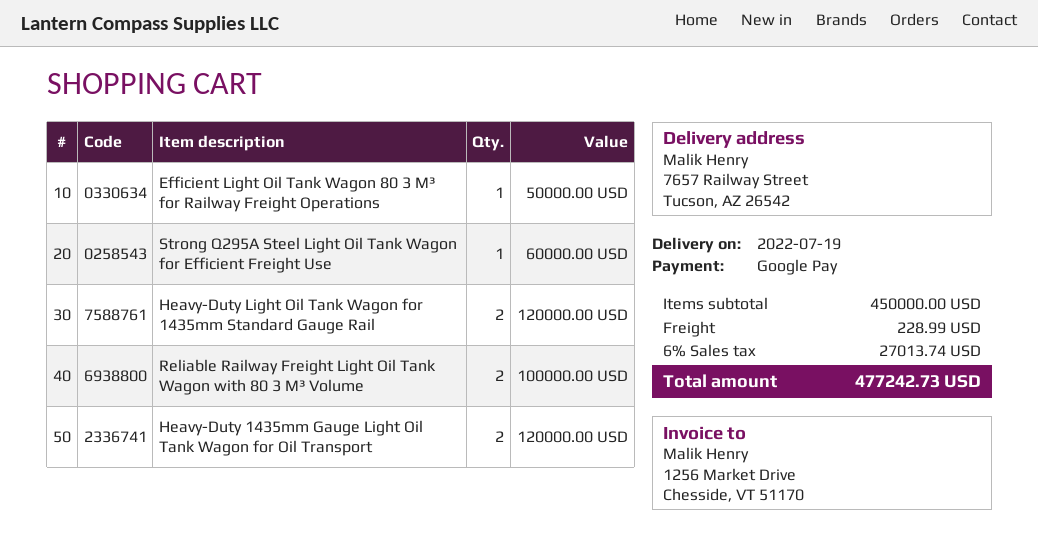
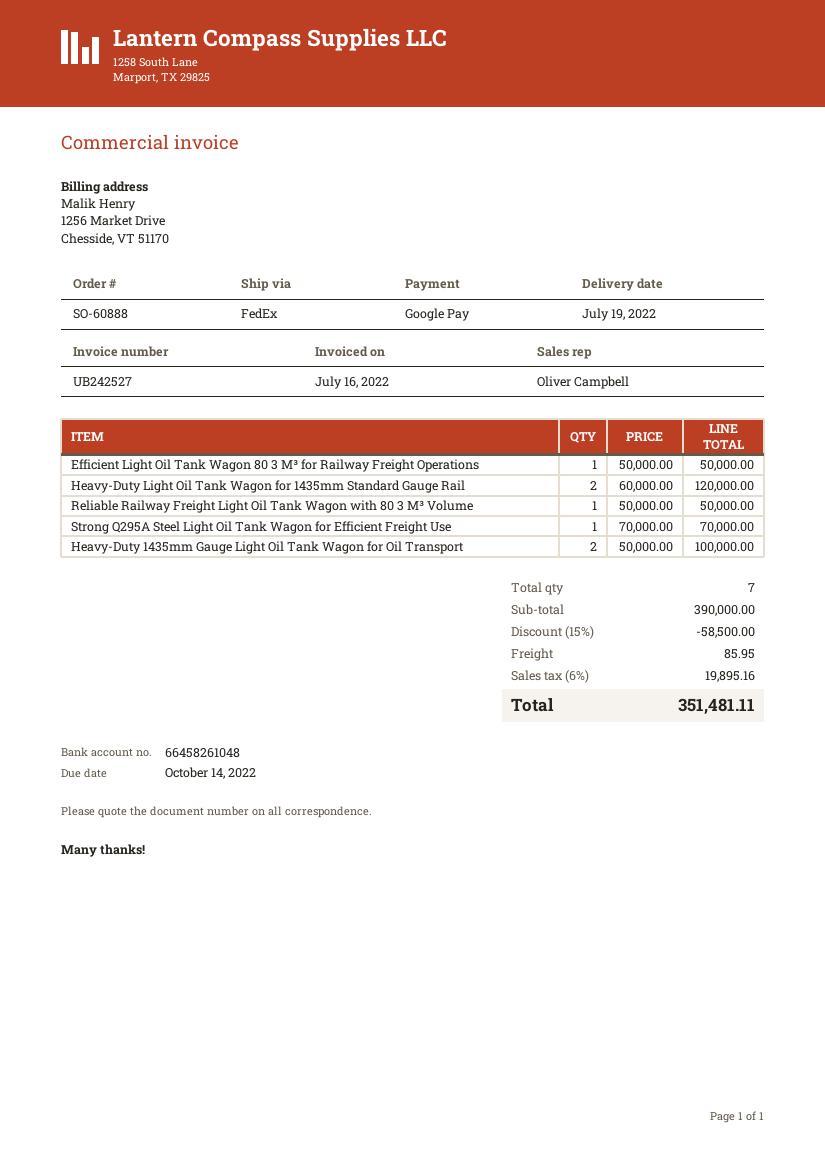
Strong Q295A Steel Light Oil Tank Wagon for Efficient Freight Use: 1 for 60000.00 -> 1 for 70000.00
Reliable Railway Freight Light Oil Tank Wagon with 80 3 M³ Volume: 2 for 100000.00 -> 1 for 50000.00
Heavy-Duty 1435mm Gauge Light Oil Tank Wagon for Oil Transport: 2 for 120000.00 -> 2 for 100000.00
subtotal: 450000.00 -> 390000.00
discount: none -> 15% = 58500.00
shipping: 228.99 -> 85.95
tax: 6% = 27013.74 -> 6% = 19895.16
total: 477242.73 -> 351481.11

